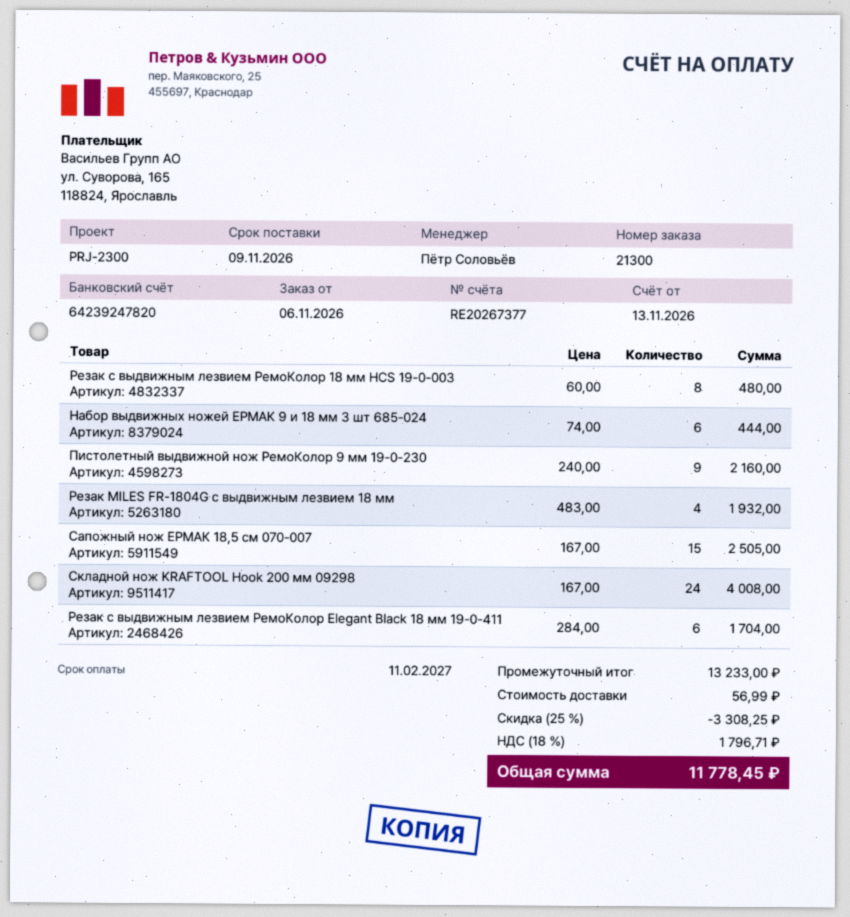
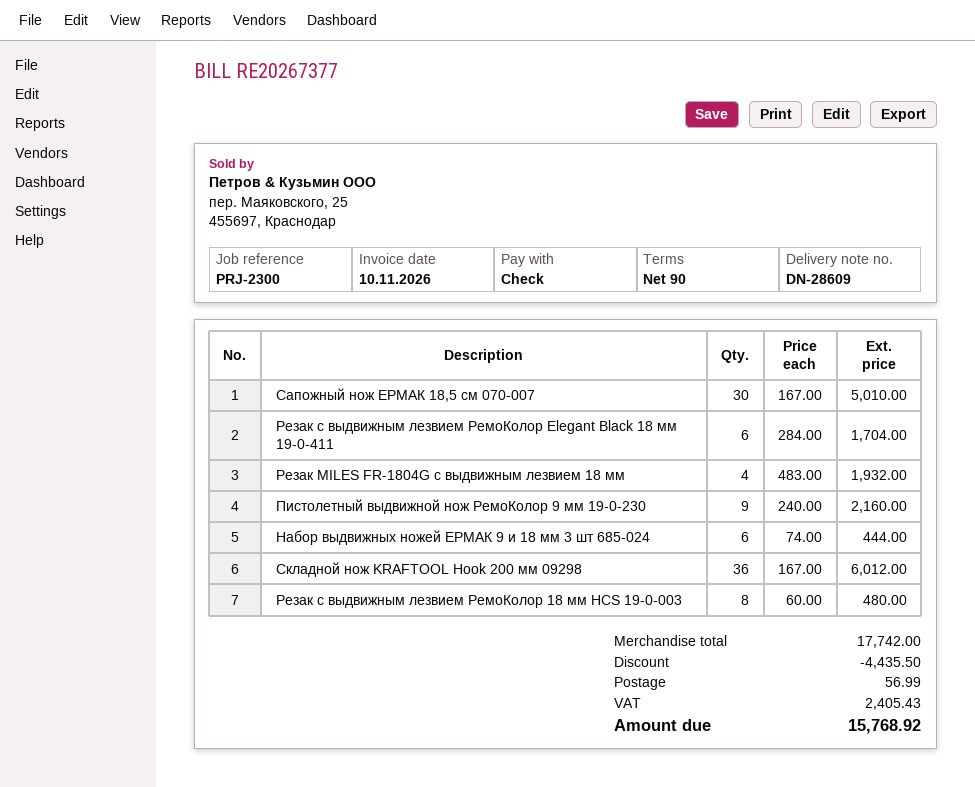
invoice date: 2026-11-13 -> 2026-11-10
Сапожный нож ЕРМАК 18,5 см 070-007: 15 x 167.00 = 2505.00 -> 30 x 167.00 = 5010.00
Складной нож KRAFTOOL Hook 200 мм 09298: 24 x 167.00 = 4008.00 -> 36 x 167.00 = 6012.00
subtotal: 13233.00 -> 17742.00
discount: 3308.25 -> 4435.50
tax: 1796.71 -> 2405.43
total: 11778.45 -> 15768.92

